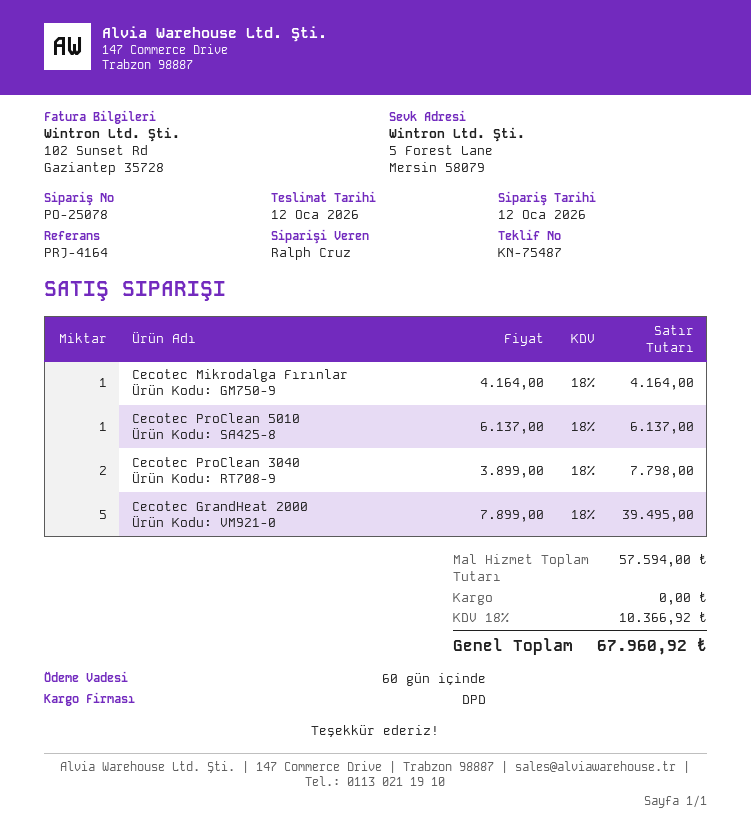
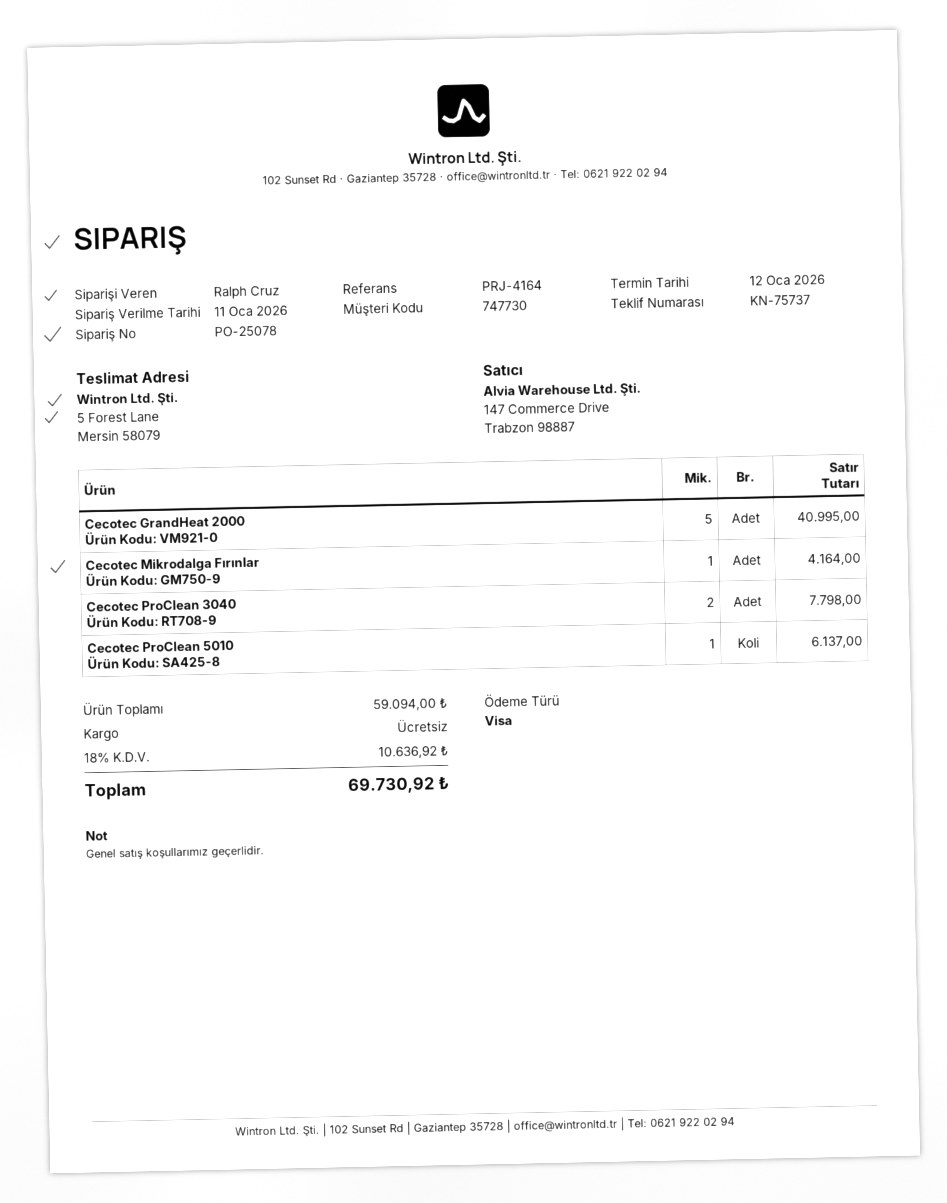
quote number: KN-75487 -> KN-75737
order date: 2026-01-12 -> 2026-01-11
Cecotec GrandHeat 2000: 5 for 39495.00 -> 5 for 40995.00
subtotal: 57594.00 -> 59094.00
tax: 18% = 10366.92 -> 18% = 10636.92
total: 67960.92 -> 69730.92

